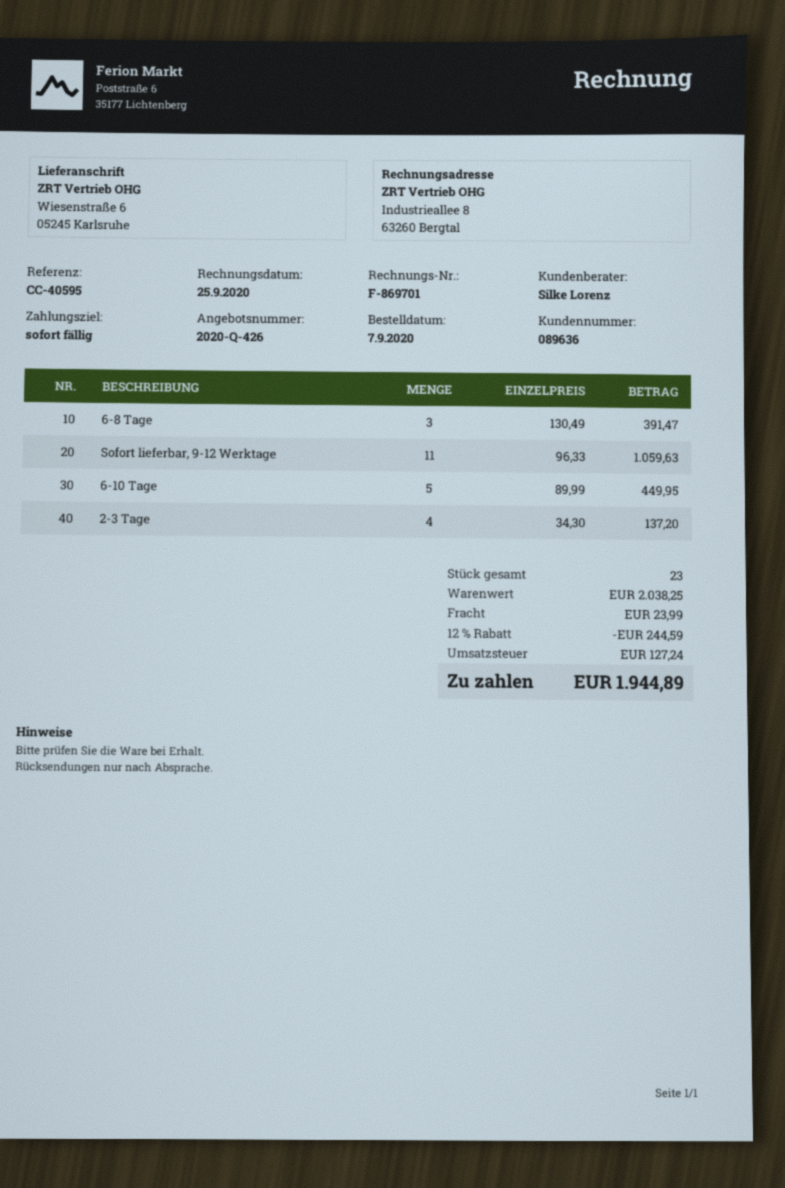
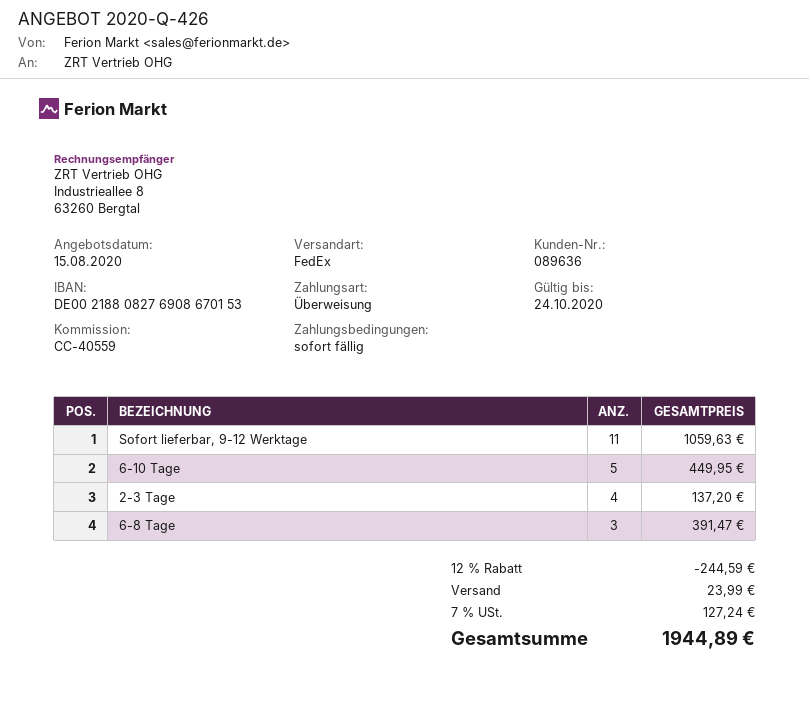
reference: CC-40595 -> CC-40559

